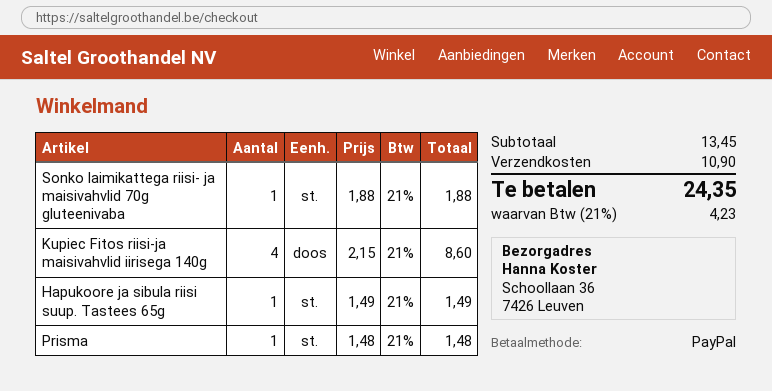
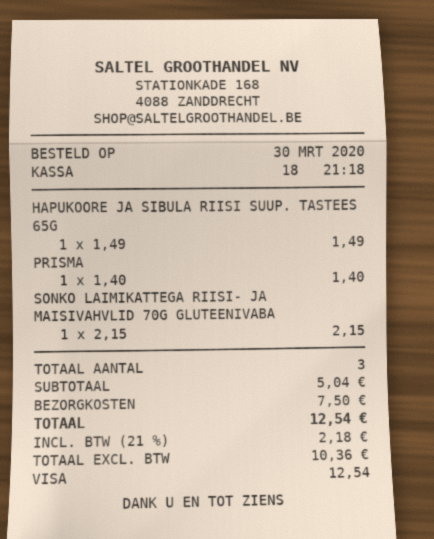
payment method: PayPal -> Visa
Sonko laimikattega riisi- ja maisivahvlid 70g gluteenivaba: 1 x 1.88 = 1.88 -> 1 x 2.15 = 2.15
Kupiec Fitos riisi-ja maisivahvlid iirisega 140g: 4 x 2.15 = 8.60 -> none
Prisma: 1 x 1.48 = 1.48 -> 1 x 1.40 = 1.40
subtotal: 13.45 -> 5.04
shipping: 10.90 -> 7.50
tax: 21% = 4.23 -> 21% = 2.18
total: 24.35 -> 12.54

